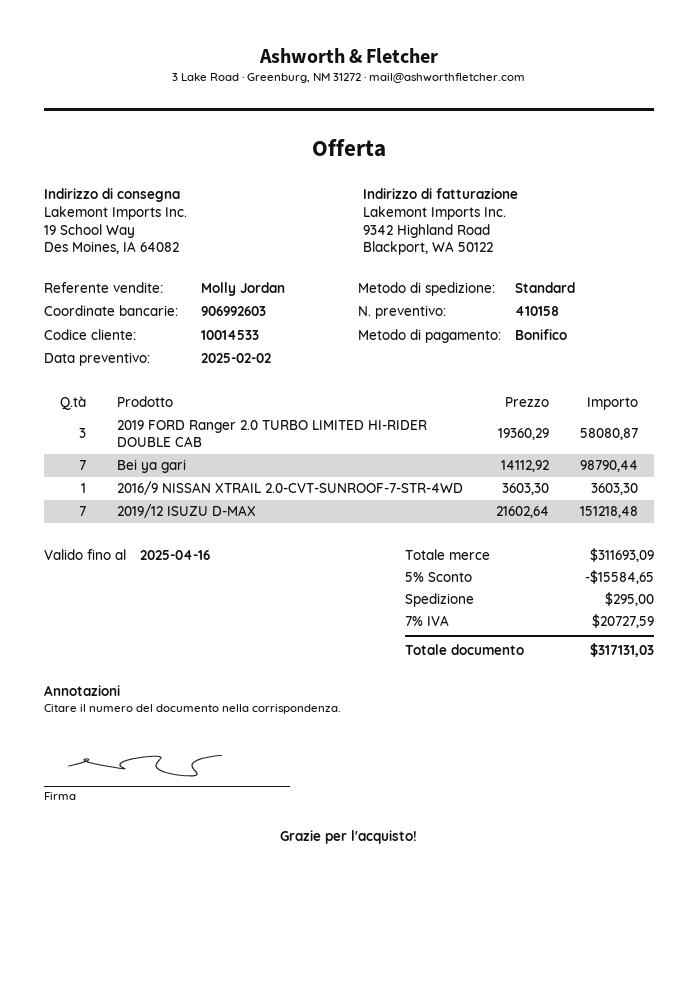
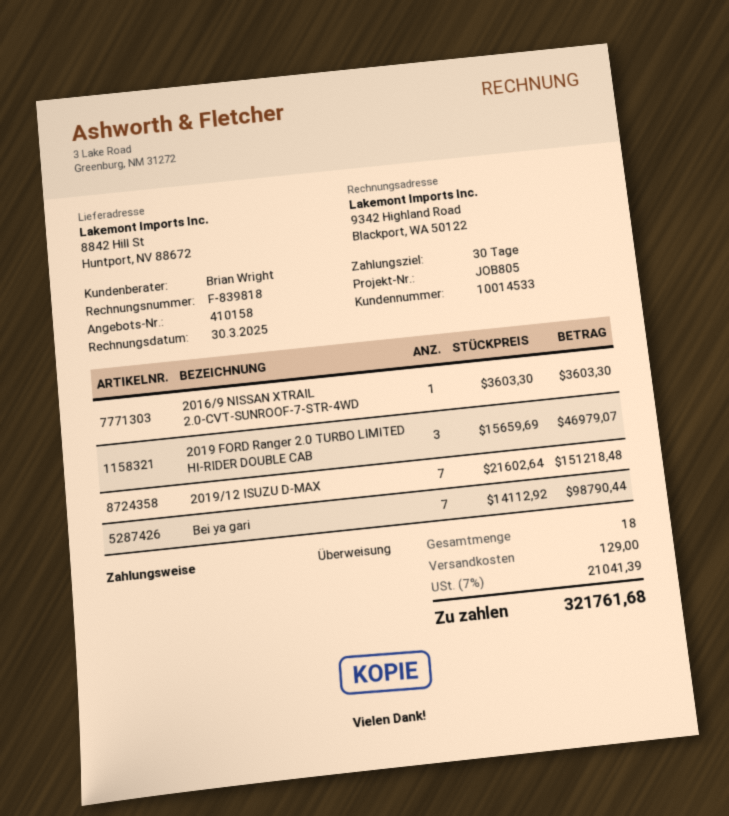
sales rep: Molly Jordan -> Brian Wright
ship to: 19 School Way, Des Moines, IA 64082 -> 8842 Hill St, Huntport, NV 88672
2019 FORD Ranger 2.0 TURBO LIMITED HI-RIDER DOUBLE CAB: 3 x 19360.29 = 58080.87 -> 3 x 15659.69 = 46979.07
discount: 5% = 15584.65 -> none
shipping: 295.00 -> 129.00
tax: 7% = 20727.59 -> 7% = 21041.39
total: 317131.03 -> 321761.68

